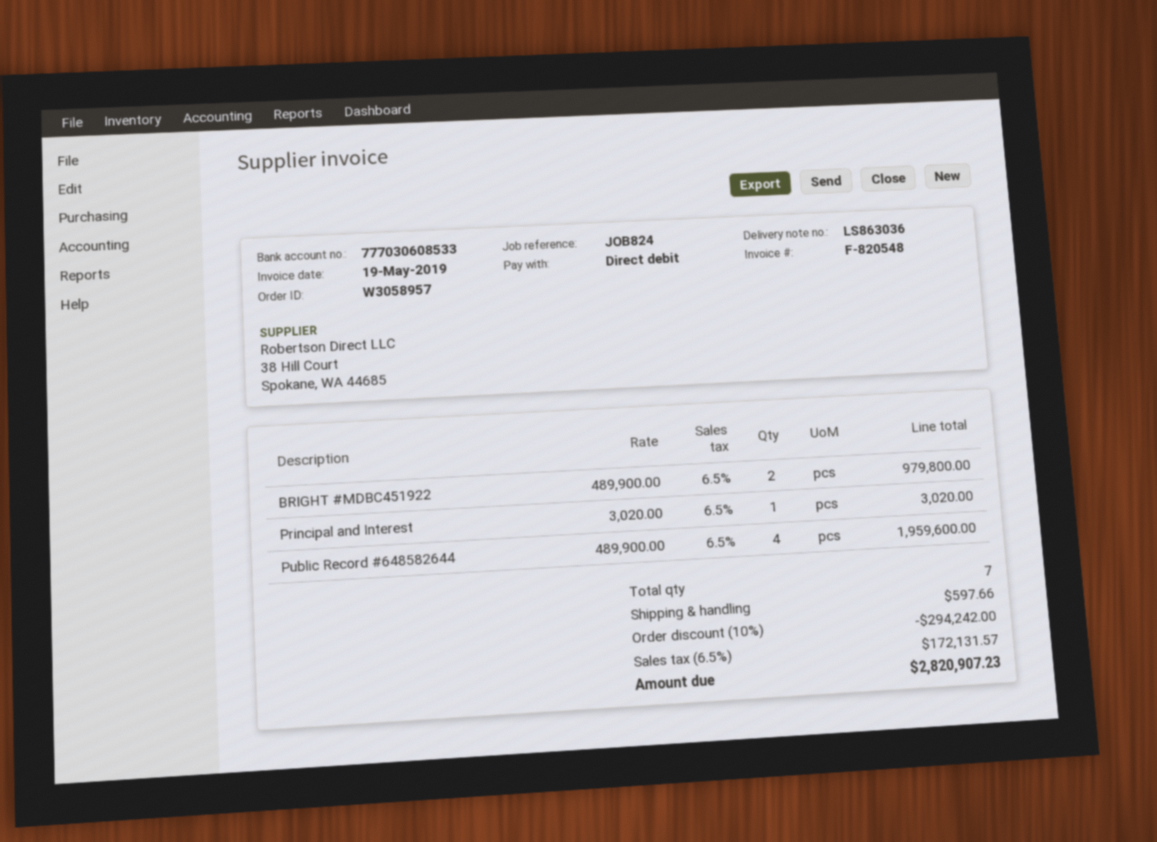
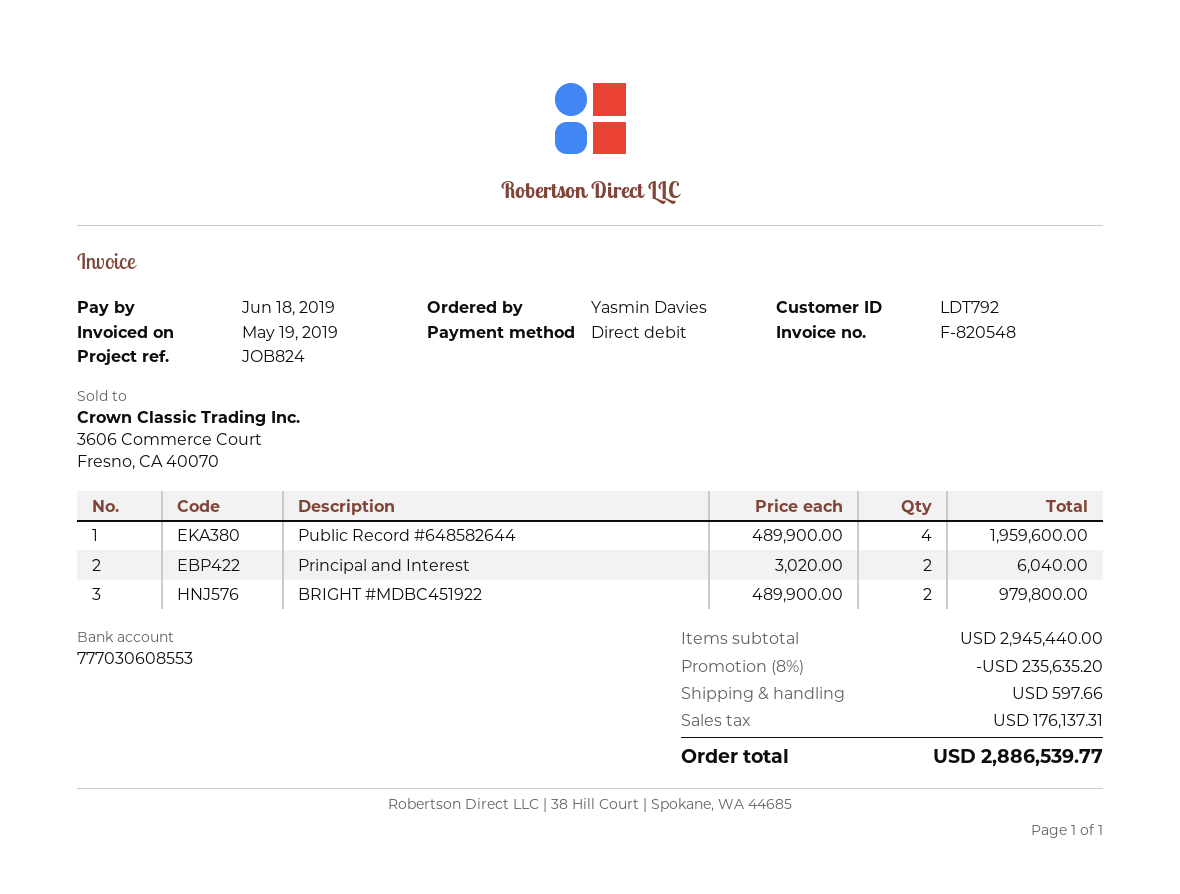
bank account: 777030608533 -> 777030608553
Principal and Interest: 1 x 3020.00 = 3020.00 -> 2 x 3020.00 = 6040.00
discount: 10% = 294242.00 -> 8% = 235635.20
tax: 172131.57 -> 176137.31
total: 2820907.23 -> 2886539.77

